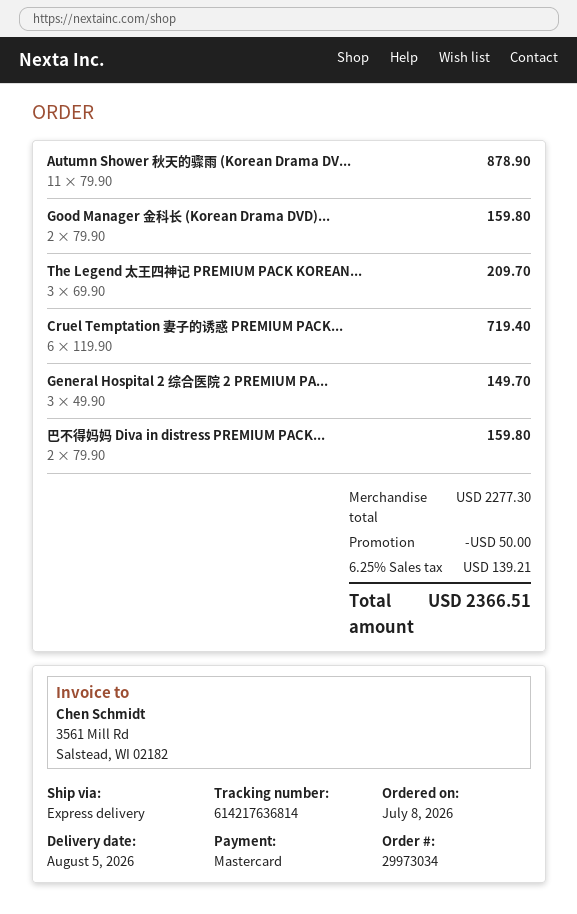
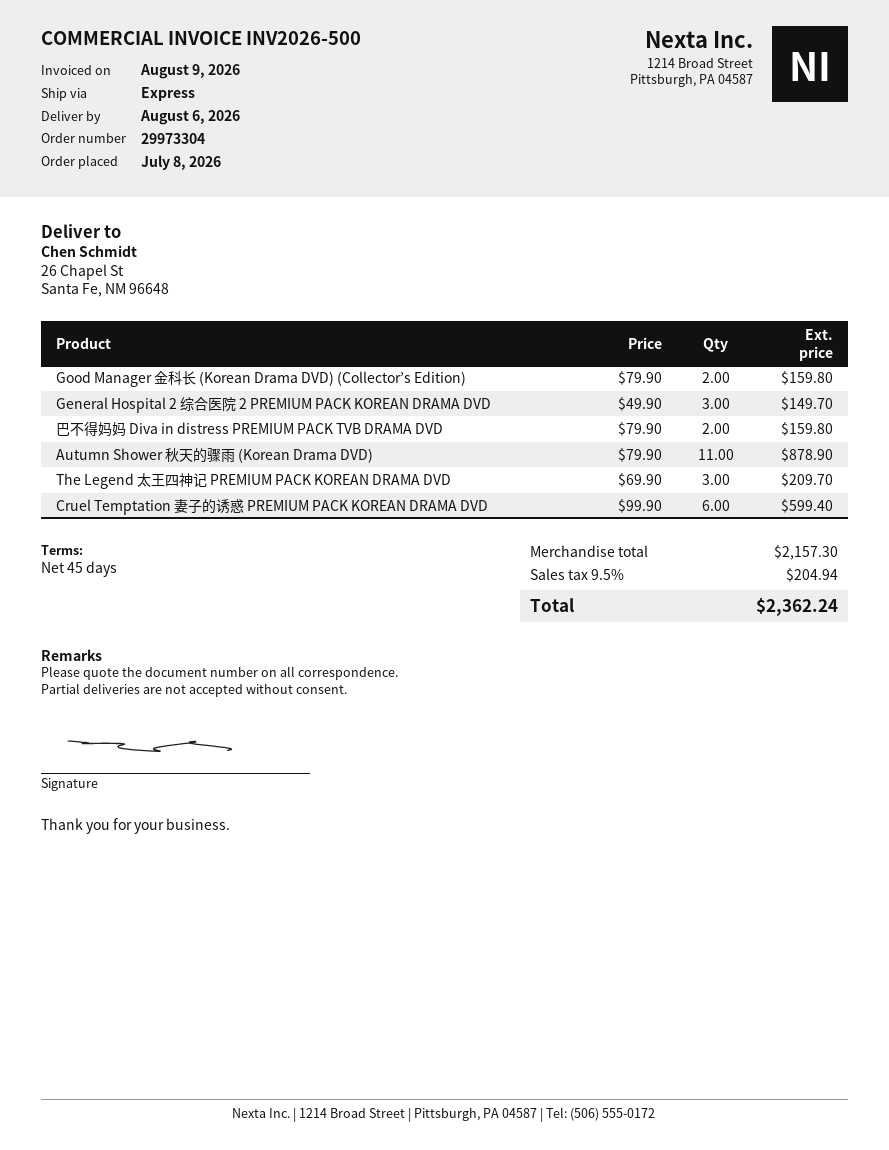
order number: 29973034 -> 29973304
delivery date: 2026-08-05 -> 2026-08-06
Cruel Temptation 妻子的诱惑 PREMIUM PACK...: 6 x 119.90 = 719.40 -> 6 x 99.90 = 599.40
subtotal: 2277.30 -> 2157.30
discount: 50.00 -> none
tax: 6.25% = 139.21 -> 9.5% = 204.94
total: 2366.51 -> 2362.24

